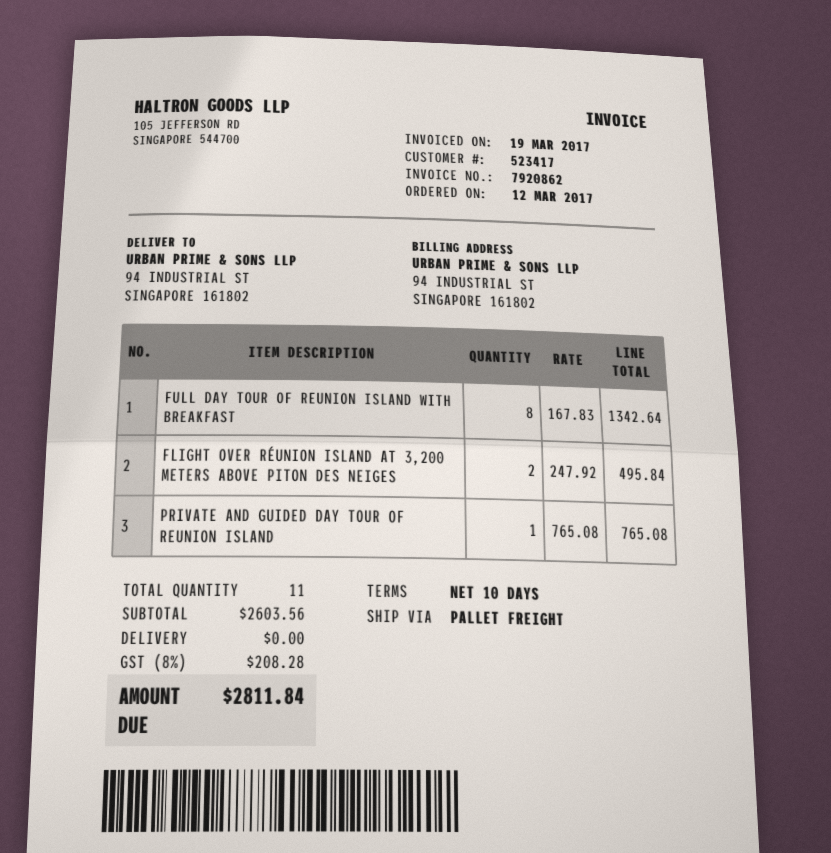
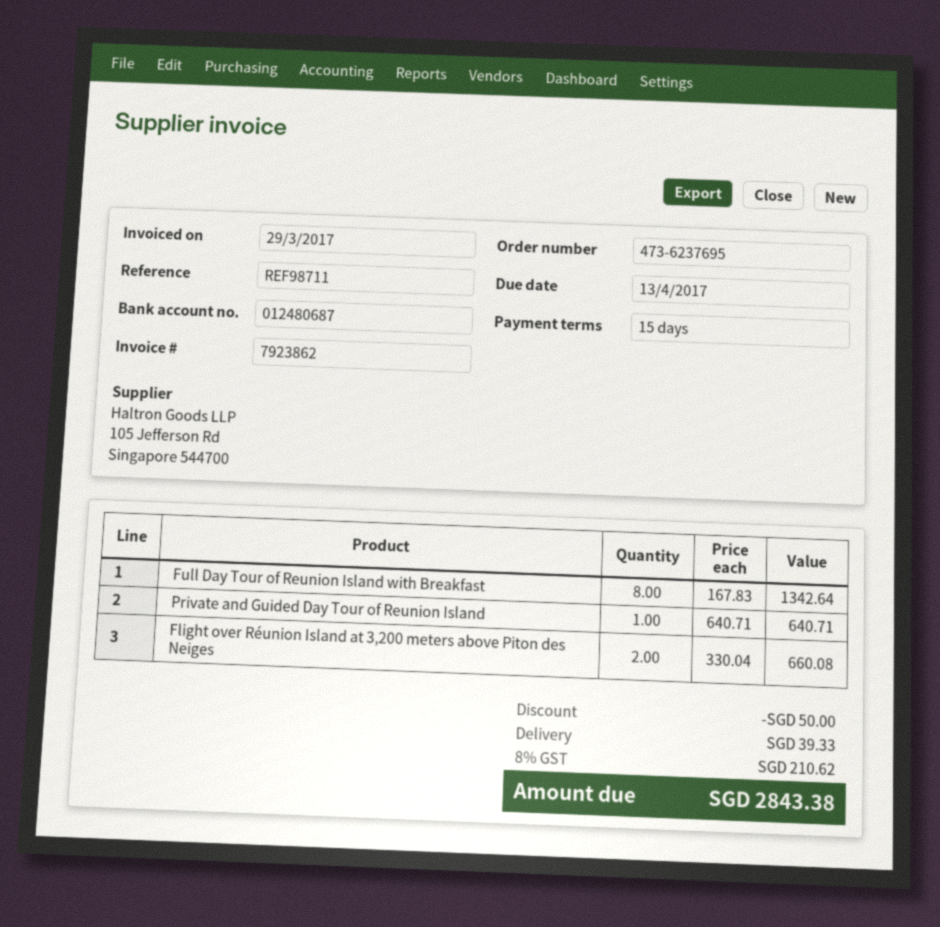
invoice number: 7920862 -> 7923862
invoice date: 2017-03-19 -> 2017-03-29
payment terms: 10 days -> 15 days
FLIGHT OVER RÉUNION ISLAND AT 3,200 METERS ABOVE PITON DES NEIGES: 2 x 247.92 = 495.84 -> 2 x 330.04 = 660.08
PRIVATE AND GUIDED DAY TOUR OF REUNION ISLAND: 1 x 765.08 = 765.08 -> 1 x 640.71 = 640.71
discount: none -> 50.00
shipping: 0.00 -> 39.33
tax: 8% = 208.28 -> 8% = 210.62
total: 2811.84 -> 2843.38

